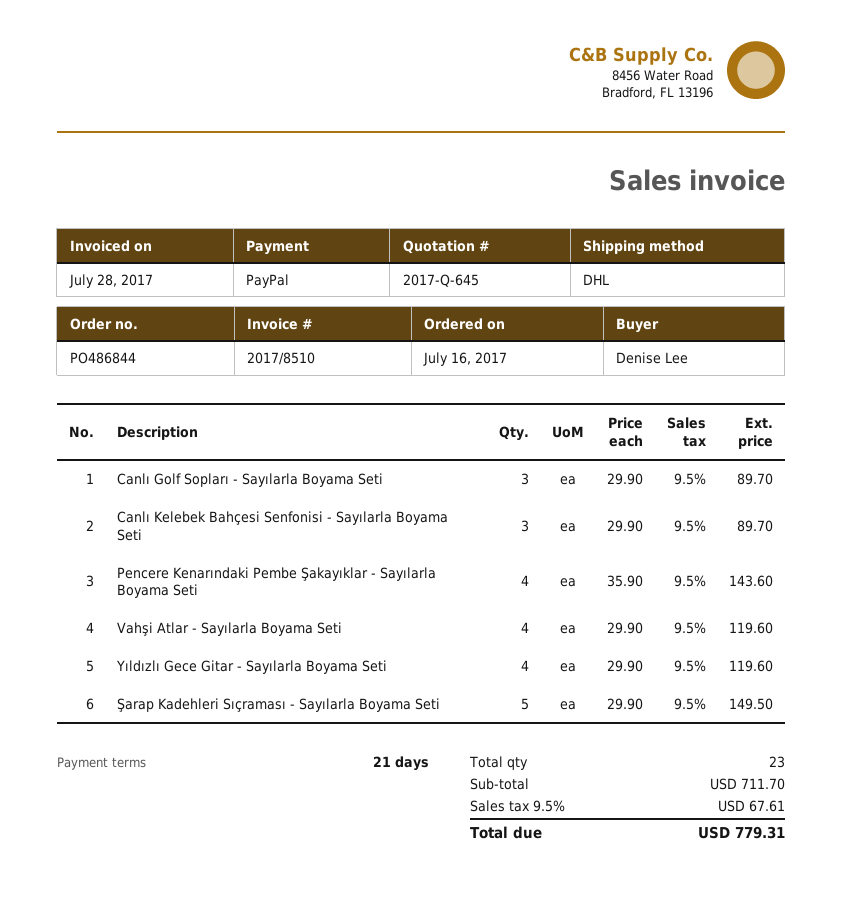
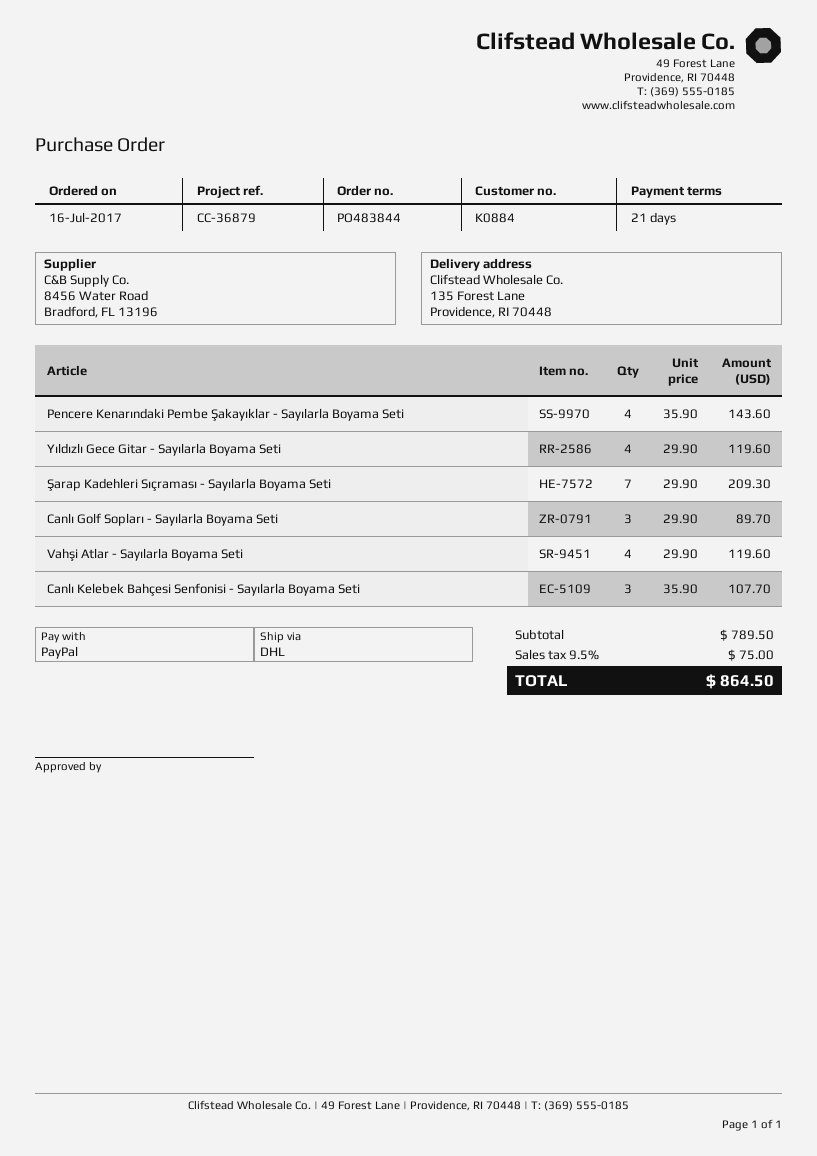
order number: PO486844 -> PO483844
Canlı Kelebek Bahçesi Senfonisi - Sayılarla Boyama Seti: 3 x 29.90 = 89.70 -> 3 x 35.90 = 107.70
Şarap Kadehleri Sıçraması - Sayılarla Boyama Seti: 5 x 29.90 = 149.50 -> 7 x 29.90 = 209.30
subtotal: 711.70 -> 789.50
tax: 9.5% = 67.61 -> 9.5% = 75.00
total: 779.31 -> 864.50

